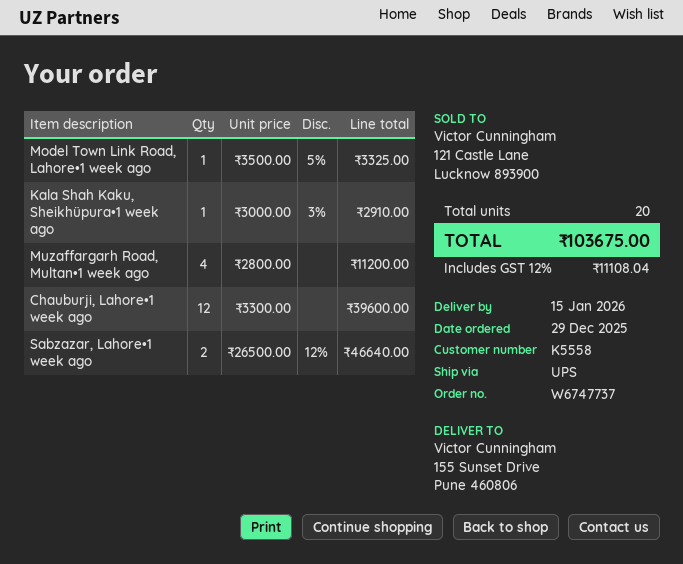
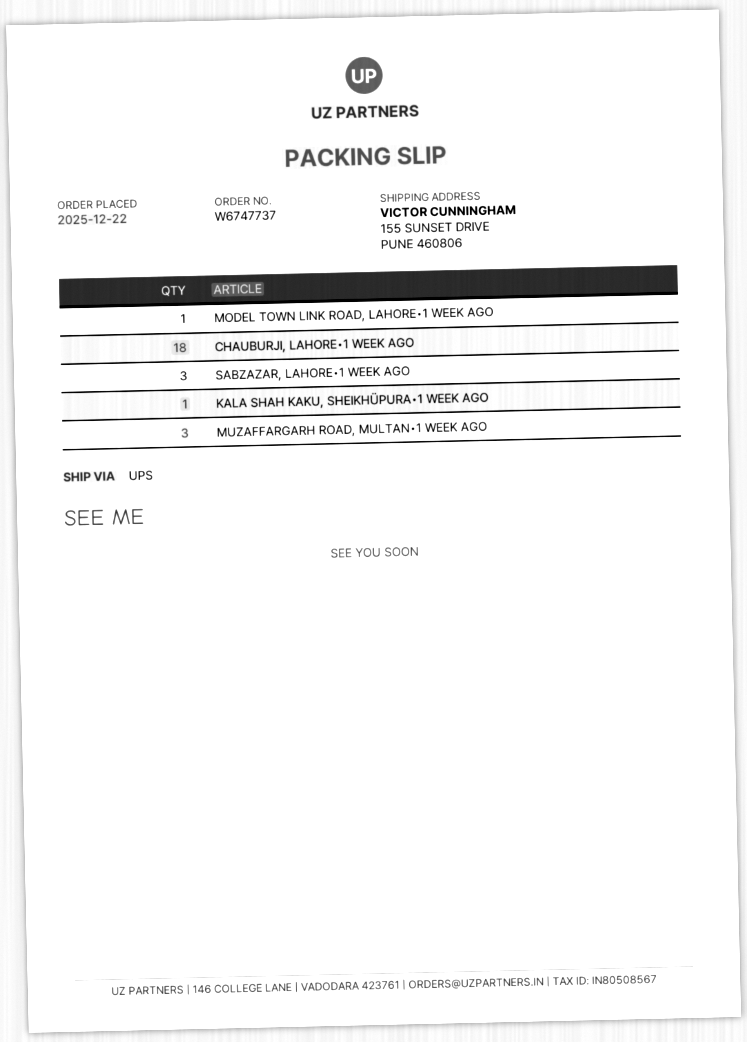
order date: 2025-12-29 -> 2025-12-22
Muzaffargarh Road, Multan•1 week ago: 4 -> 3
Chauburji, Lahore•1 week ago: 12 -> 18
Sabzazar, Lahore•1 week ago: 2 -> 3

